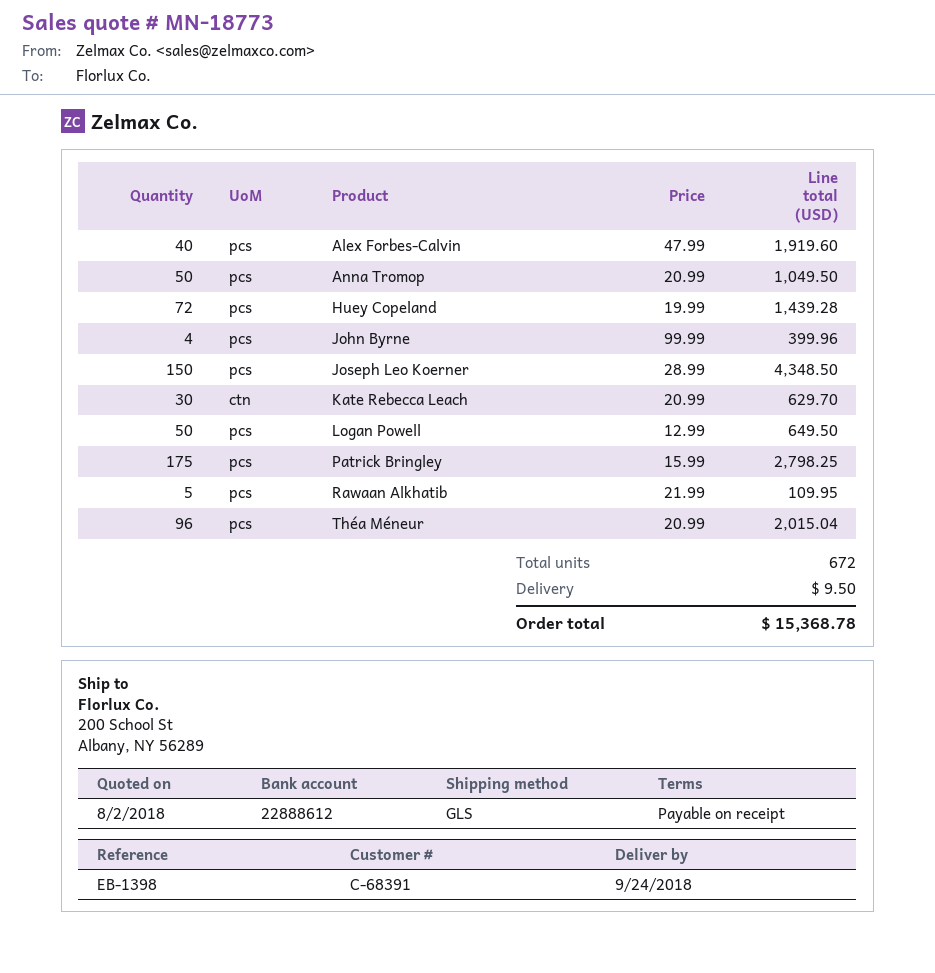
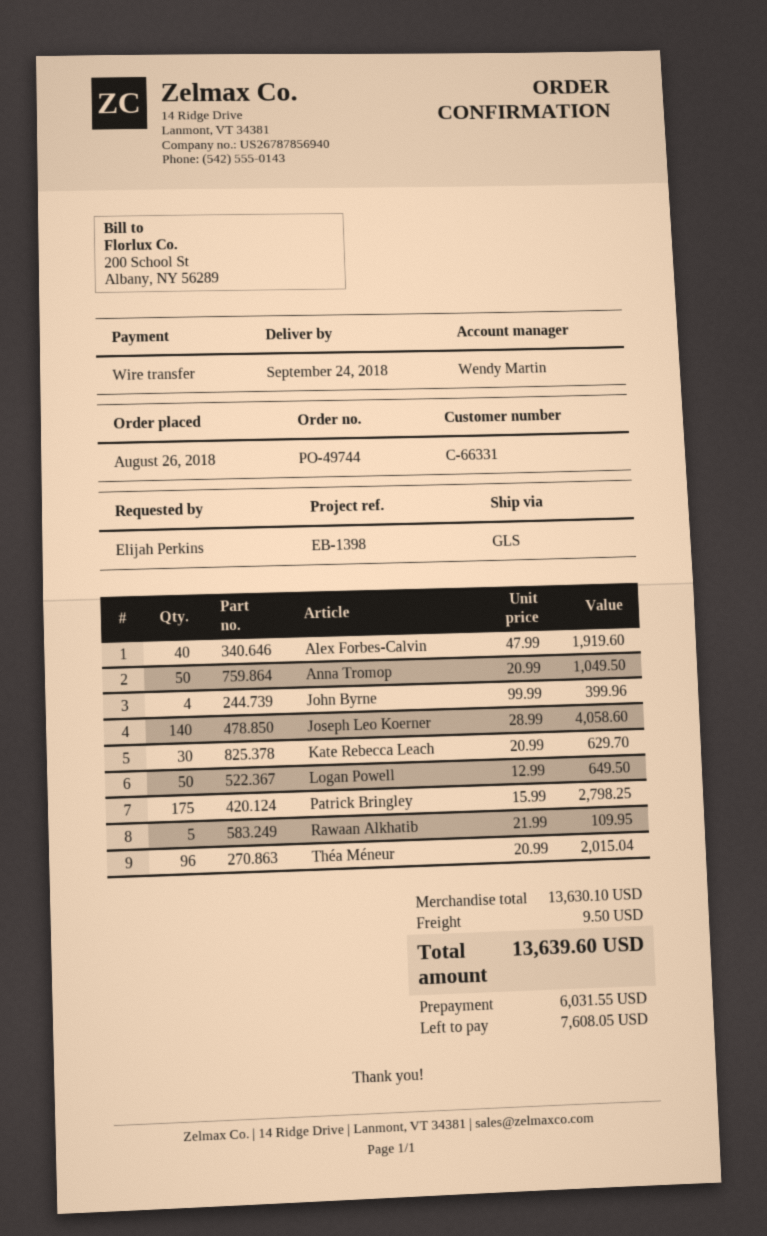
customer number: C-68391 -> C-66331
Huey Copeland: 72 x 19.99 = 1439.28 -> none
Joseph Leo Koerner: 150 x 28.99 = 4348.50 -> 140 x 28.99 = 4058.60
total: 15368.78 -> 13639.60

